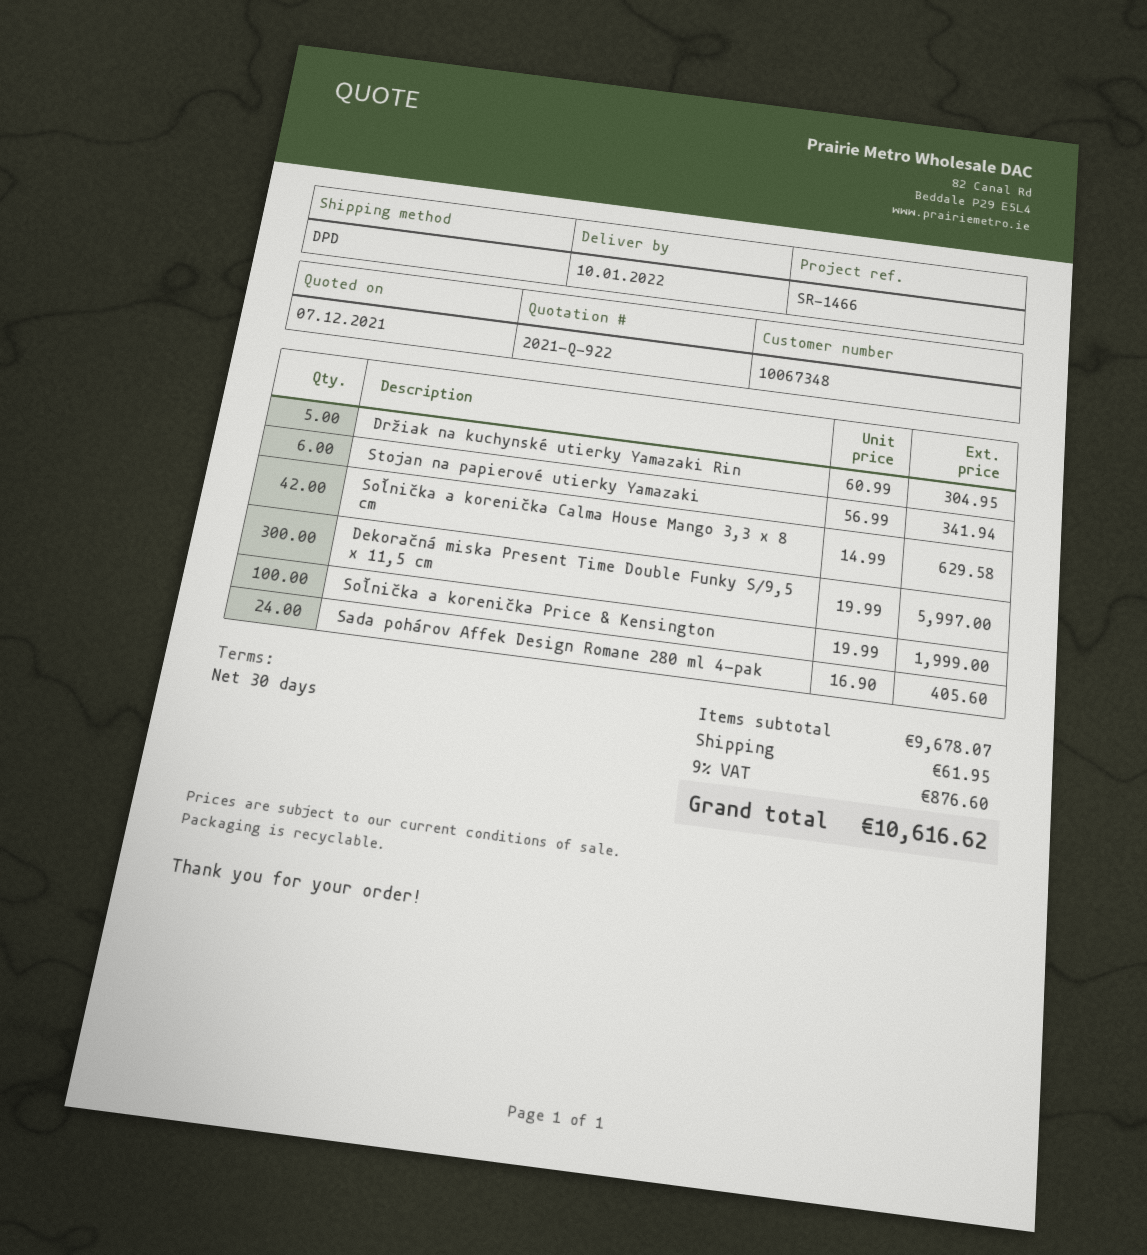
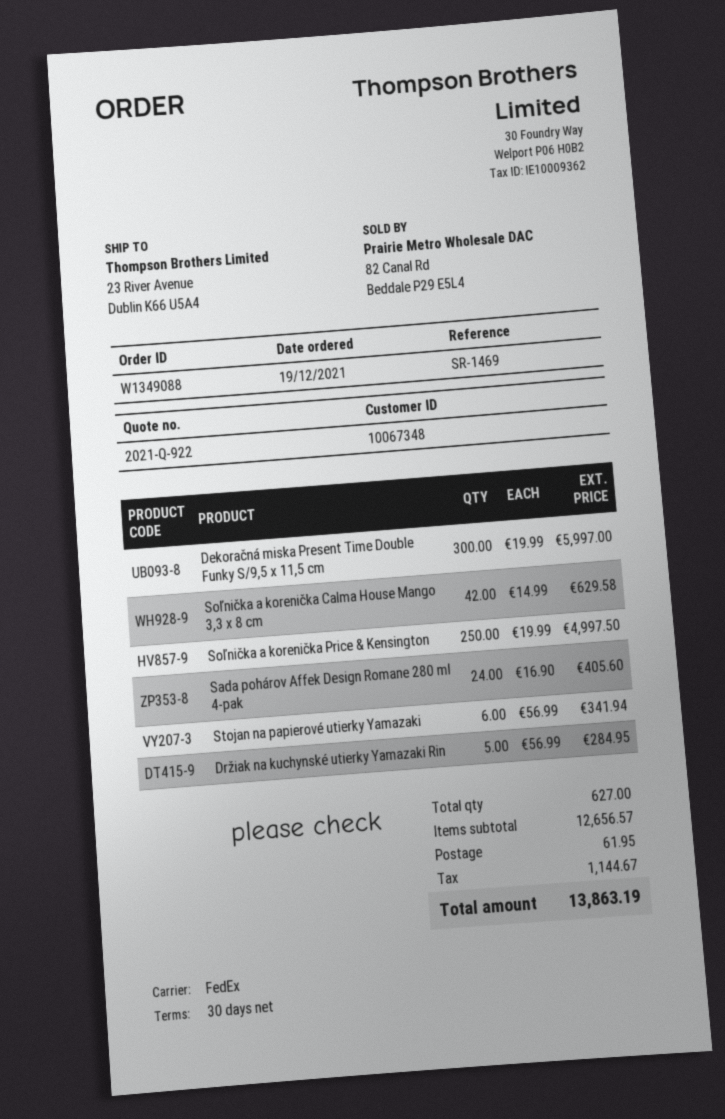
reference: SR-1466 -> SR-1469
shipping method: DPD -> FedEx
Držiak na kuchynské utierky Yamazaki Rin: 5 x 60.99 = 304.95 -> 5 x 56.99 = 284.95
Soľnička a korenička Price & Kensington: 100 x 19.99 = 1999.00 -> 250 x 19.99 = 4997.50
subtotal: 9678.07 -> 12656.57
tax: 876.60 -> 1144.67
total: 10616.62 -> 13863.19

